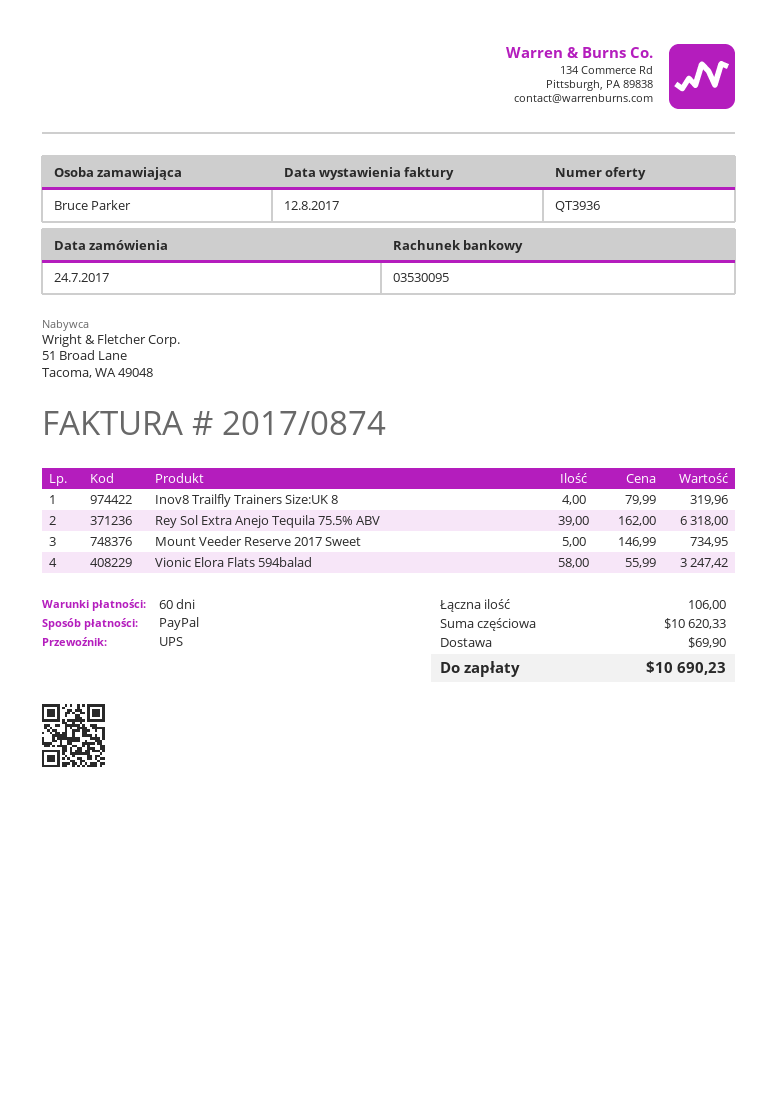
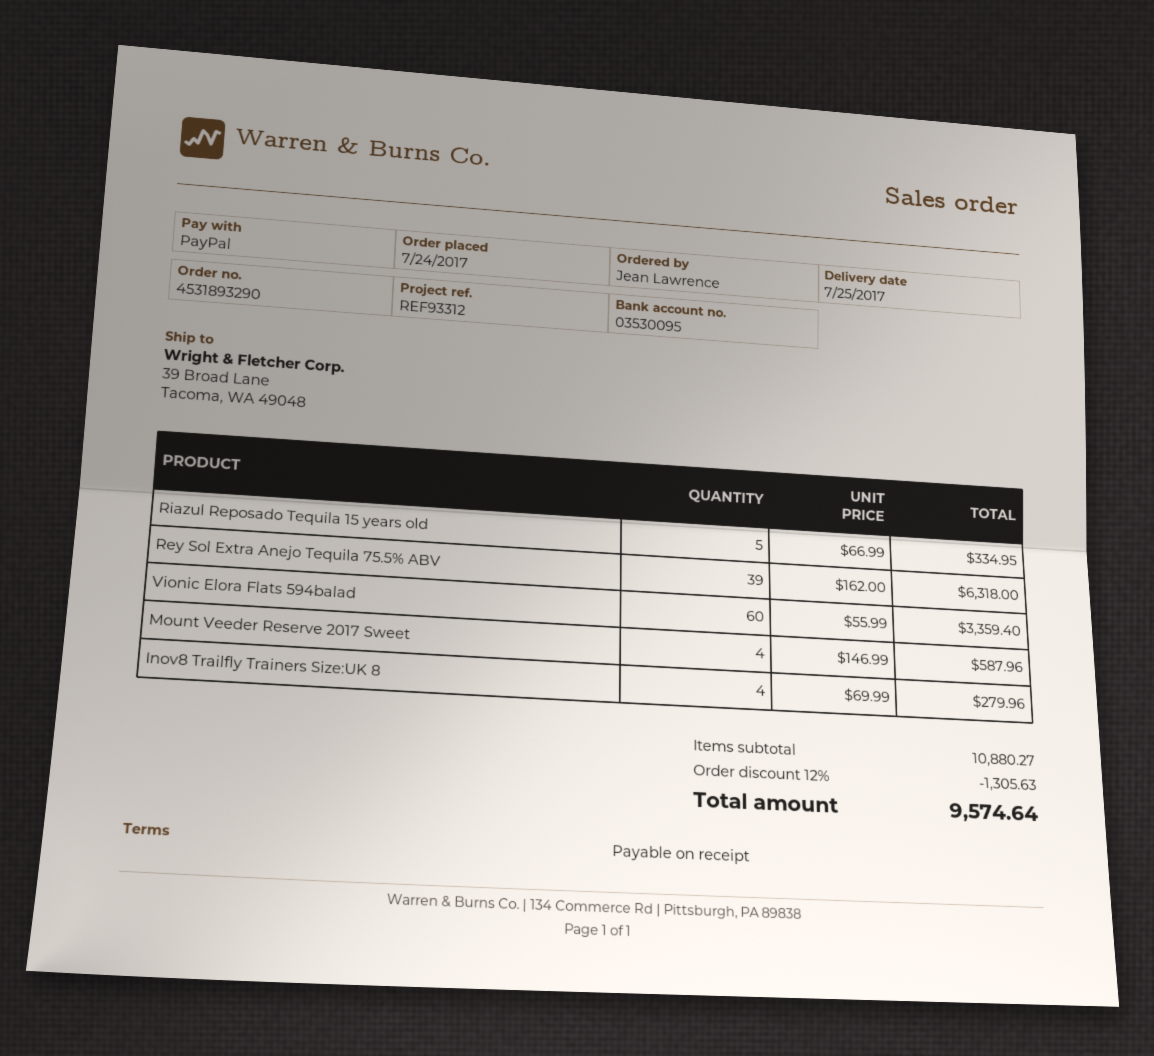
payment terms: 60 days -> on receipt
ordered by: Bruce Parker -> Jean Lawrence
Inov8 Trailfly Trainers Size:UK 8: 4 x 79.99 = 319.96 -> 4 x 69.99 = 279.96
Mount Veeder Reserve 2017 Sweet: 5 x 146.99 = 734.95 -> 4 x 146.99 = 587.96
Vionic Elora Flats 594balad: 58 x 55.99 = 3247.42 -> 60 x 55.99 = 3359.40
Riazul Reposado Tequila 15 years old: none -> 5 x 66.99 = 334.95
subtotal: 10620.33 -> 10880.27
discount: none -> 12% = 1305.63
shipping: 69.90 -> none
total: 10690.23 -> 9574.64

